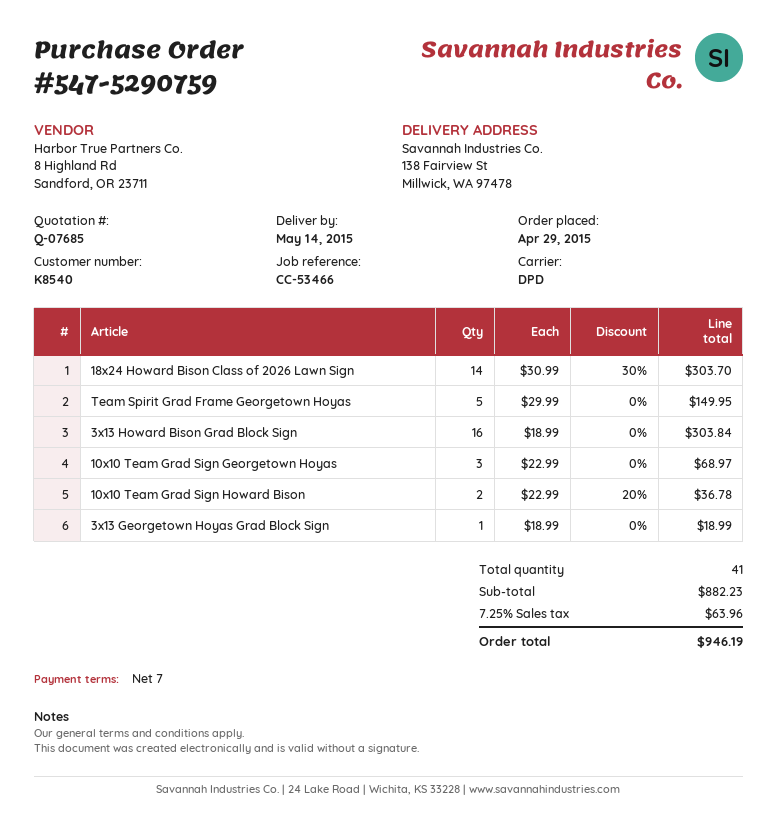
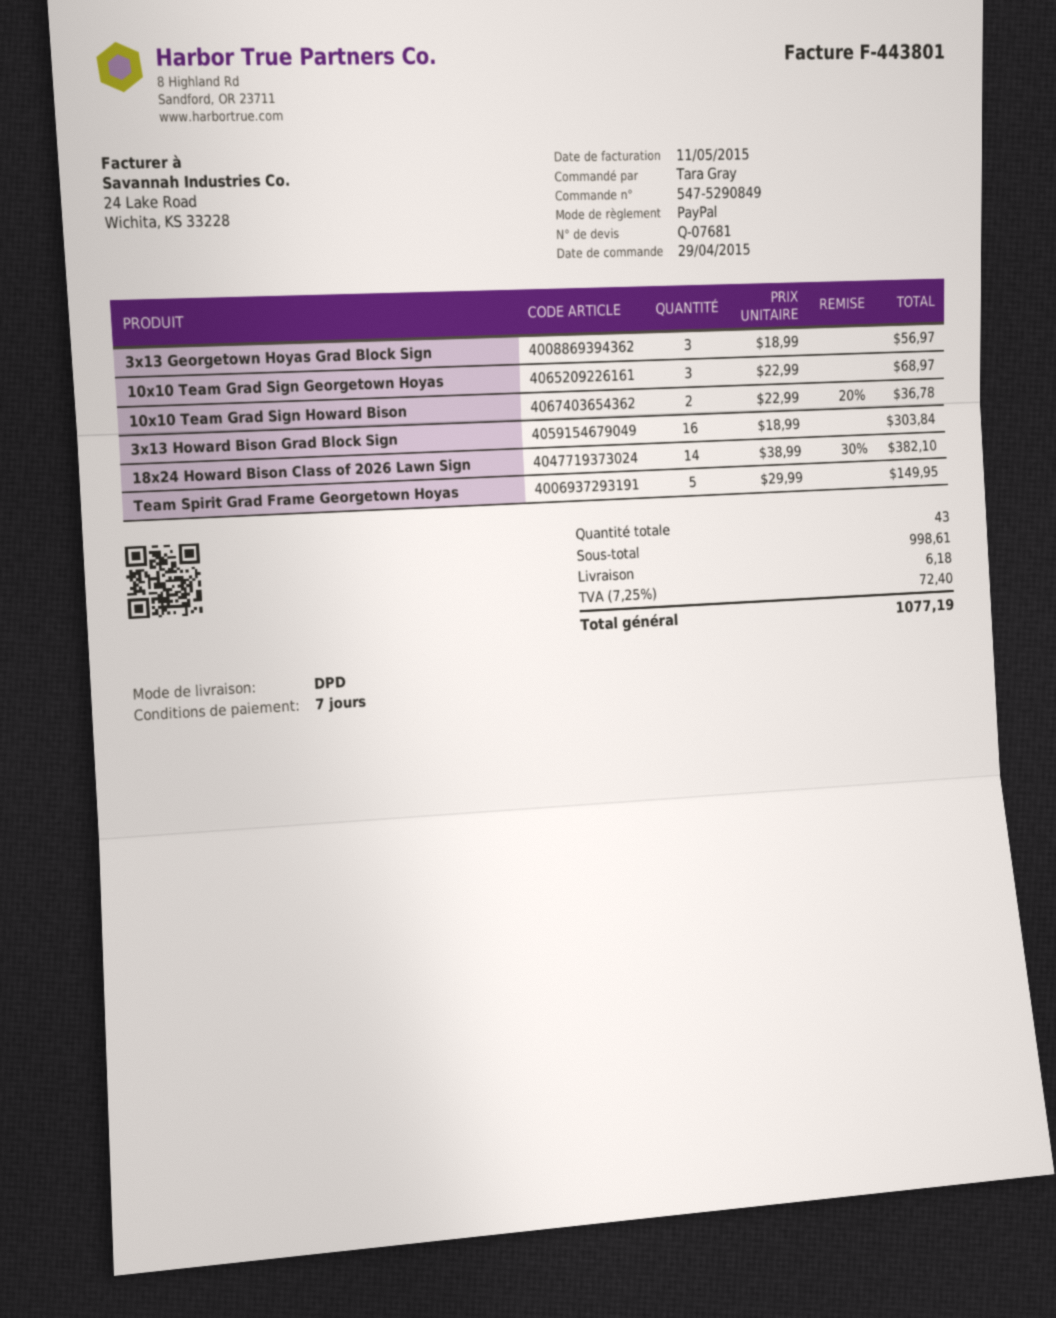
quote number: Q-07685 -> Q-07681
order number: 547-5290759 -> 547-5290849
18x24 Howard Bison Class of 2026 Lawn Sign: 14 x 30.99 - 30% = 303.70 -> 14 x 38.99 - 30% = 382.10
3x13 Georgetown Hoyas Grad Block Sign: 1 x 18.99 = 18.99 -> 3 x 18.99 = 56.97
total quantity: 41 -> 43
subtotal: 882.23 -> 998.61
shipping: none -> 6.18
tax: 7.25% = 63.96 -> 7.25% = 72.40
total: 946.19 -> 1077.19

